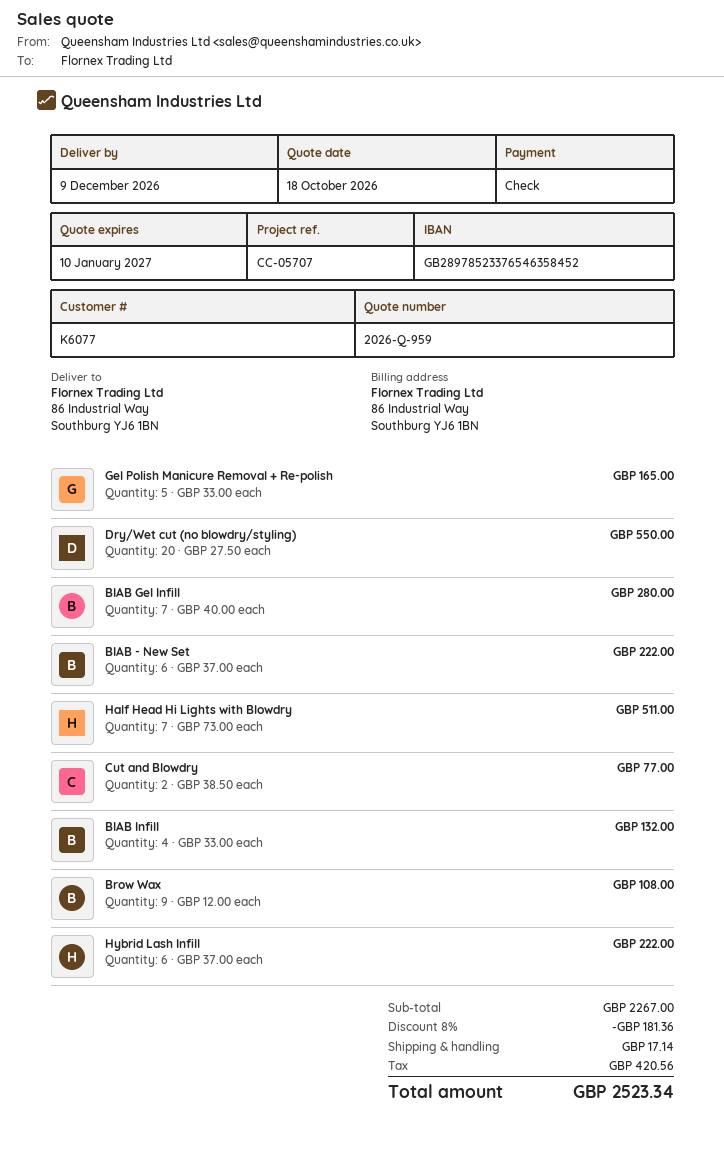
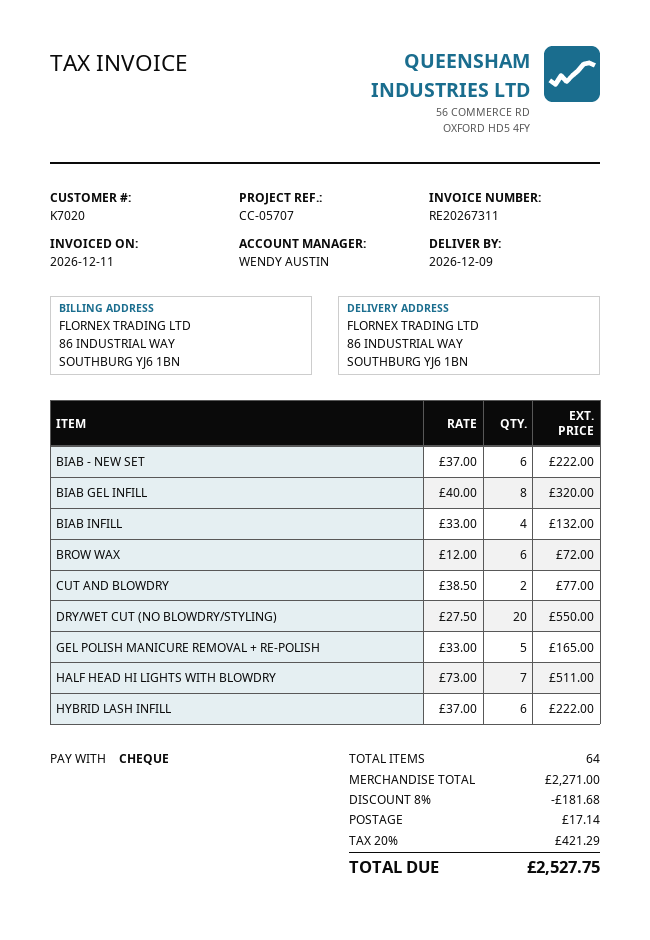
customer number: K6077 -> K7020
BIAB Gel Infill: 7 x 40.00 = 280.00 -> 8 x 40.00 = 320.00
Brow Wax: 9 x 12.00 = 108.00 -> 6 x 12.00 = 72.00
subtotal: 2267.00 -> 2271.00
discount: 8% = 181.36 -> 8% = 181.68
tax: 420.56 -> 421.29
total: 2523.34 -> 2527.75

